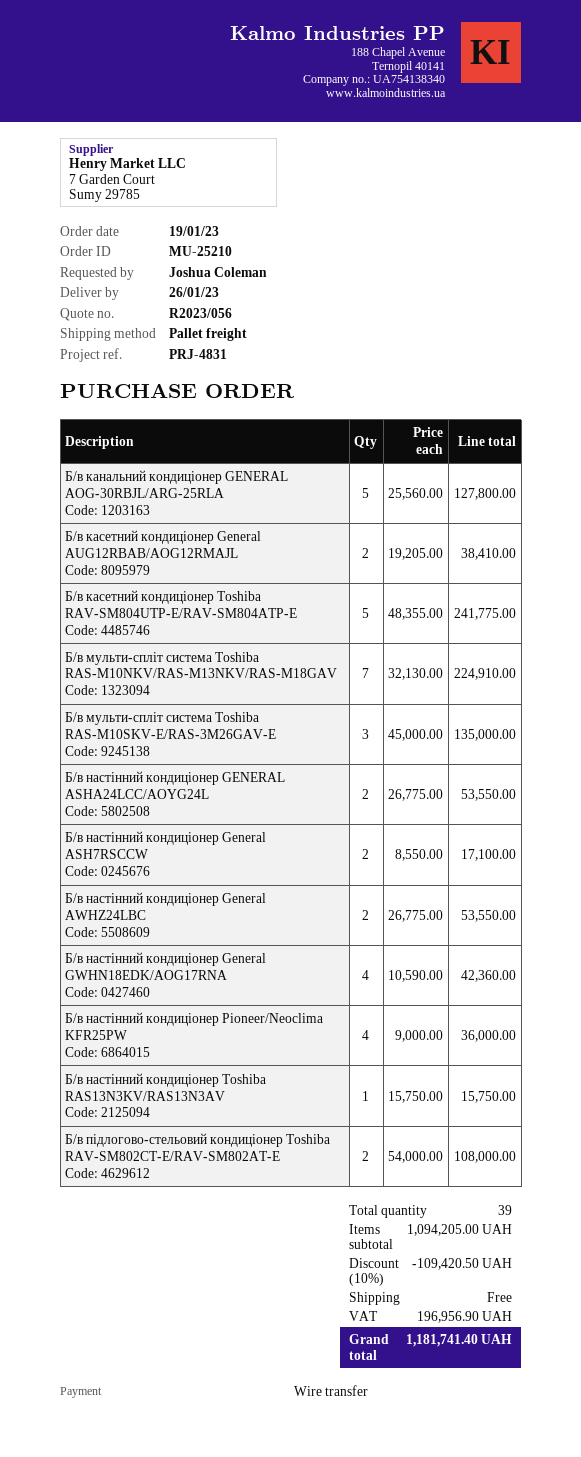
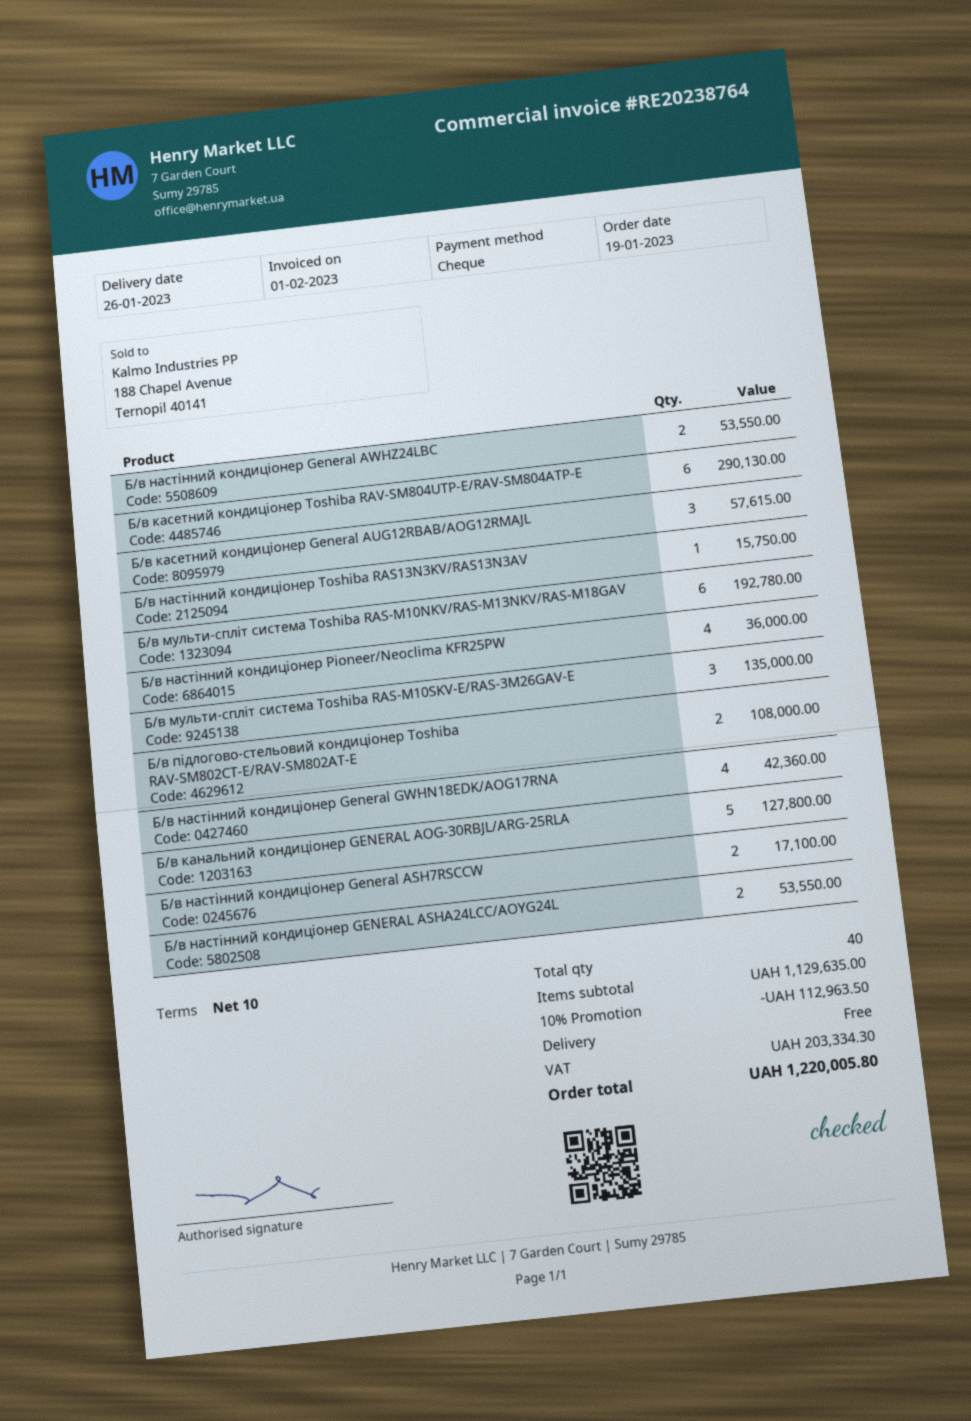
payment method: bank transfer -> cheque
Б/в касетний кондиціонер General AUG12RBAB/AOG12RMAJL: 2 for 38410.00 -> 3 for 57615.00
Б/в касетний кондиціонер Toshiba RAV-SM804UTP-E/RAV-SM804ATP-E: 5 for 241775.00 -> 6 for 290130.00
Б/в мульти-спліт система Toshiba RAS-M10NKV/RAS-M13NKV/RAS-M18GAV: 7 for 224910.00 -> 6 for 192780.00
total quantity: 39 -> 40
subtotal: 1094205.00 -> 1129635.00
discount: 10% = 109420.50 -> 10% = 112963.50
tax: 196956.90 -> 203334.30
total: 1181741.40 -> 1220005.80

